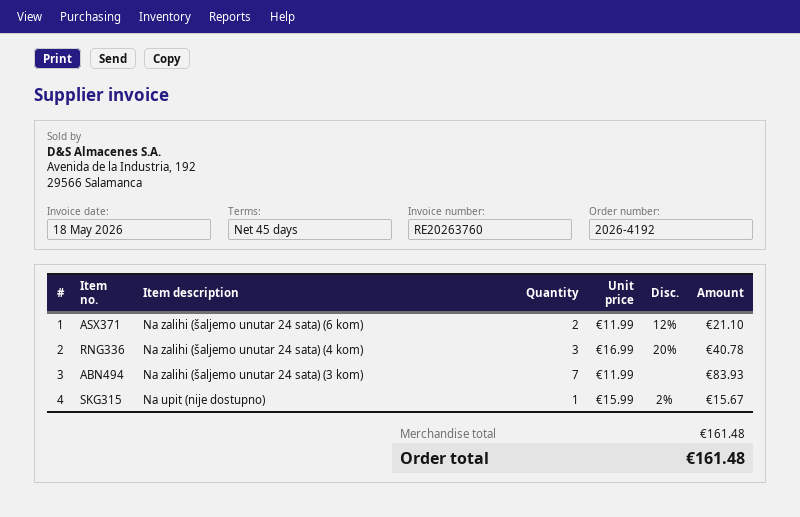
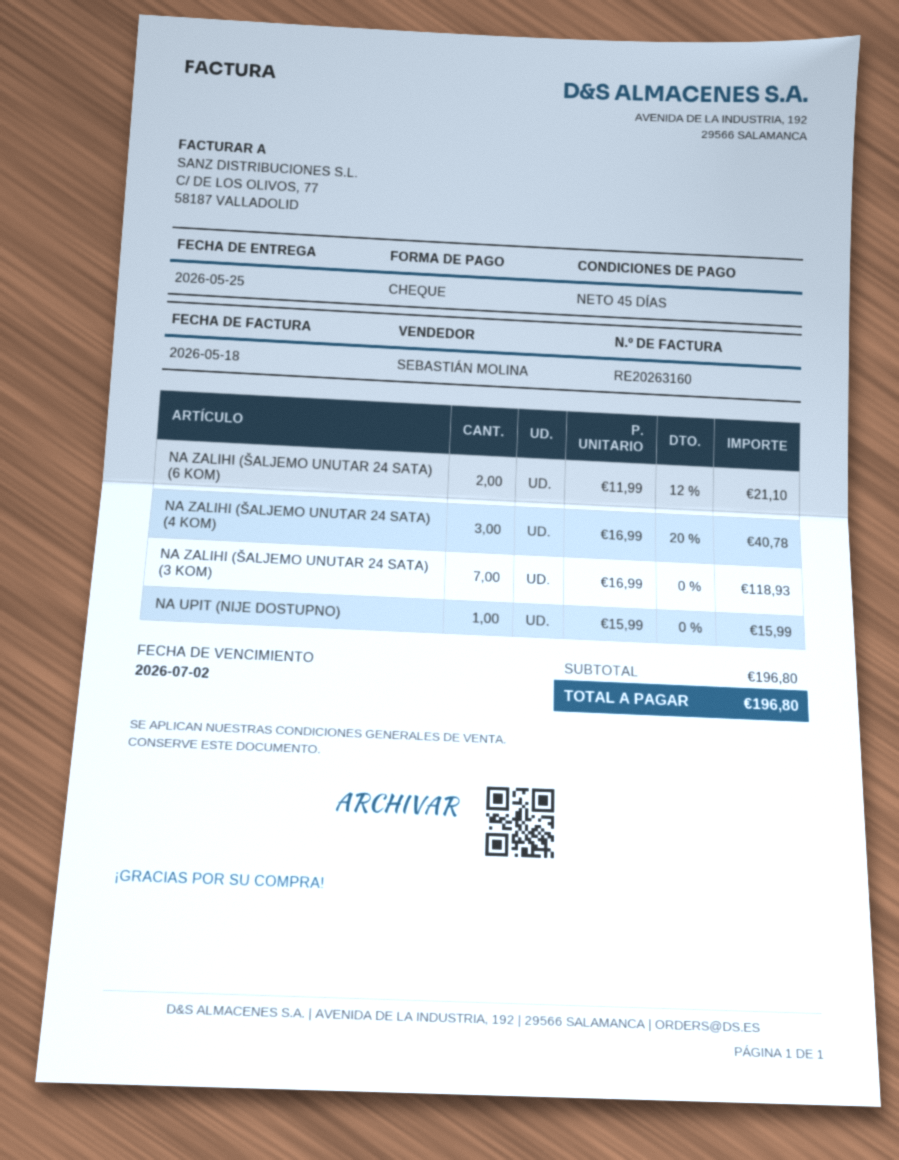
invoice number: RE20263760 -> RE20263160
Na zalihi (šaljemo unutar 24 sata) (3 kom): 7 x 11.99 = 83.93 -> 7 x 16.99 = 118.93
Na upit (nije dostupno): 1 x 15.99 - 2% = 15.67 -> 1 x 15.99 = 15.99
subtotal: 161.48 -> 196.80
total: 161.48 -> 196.80

